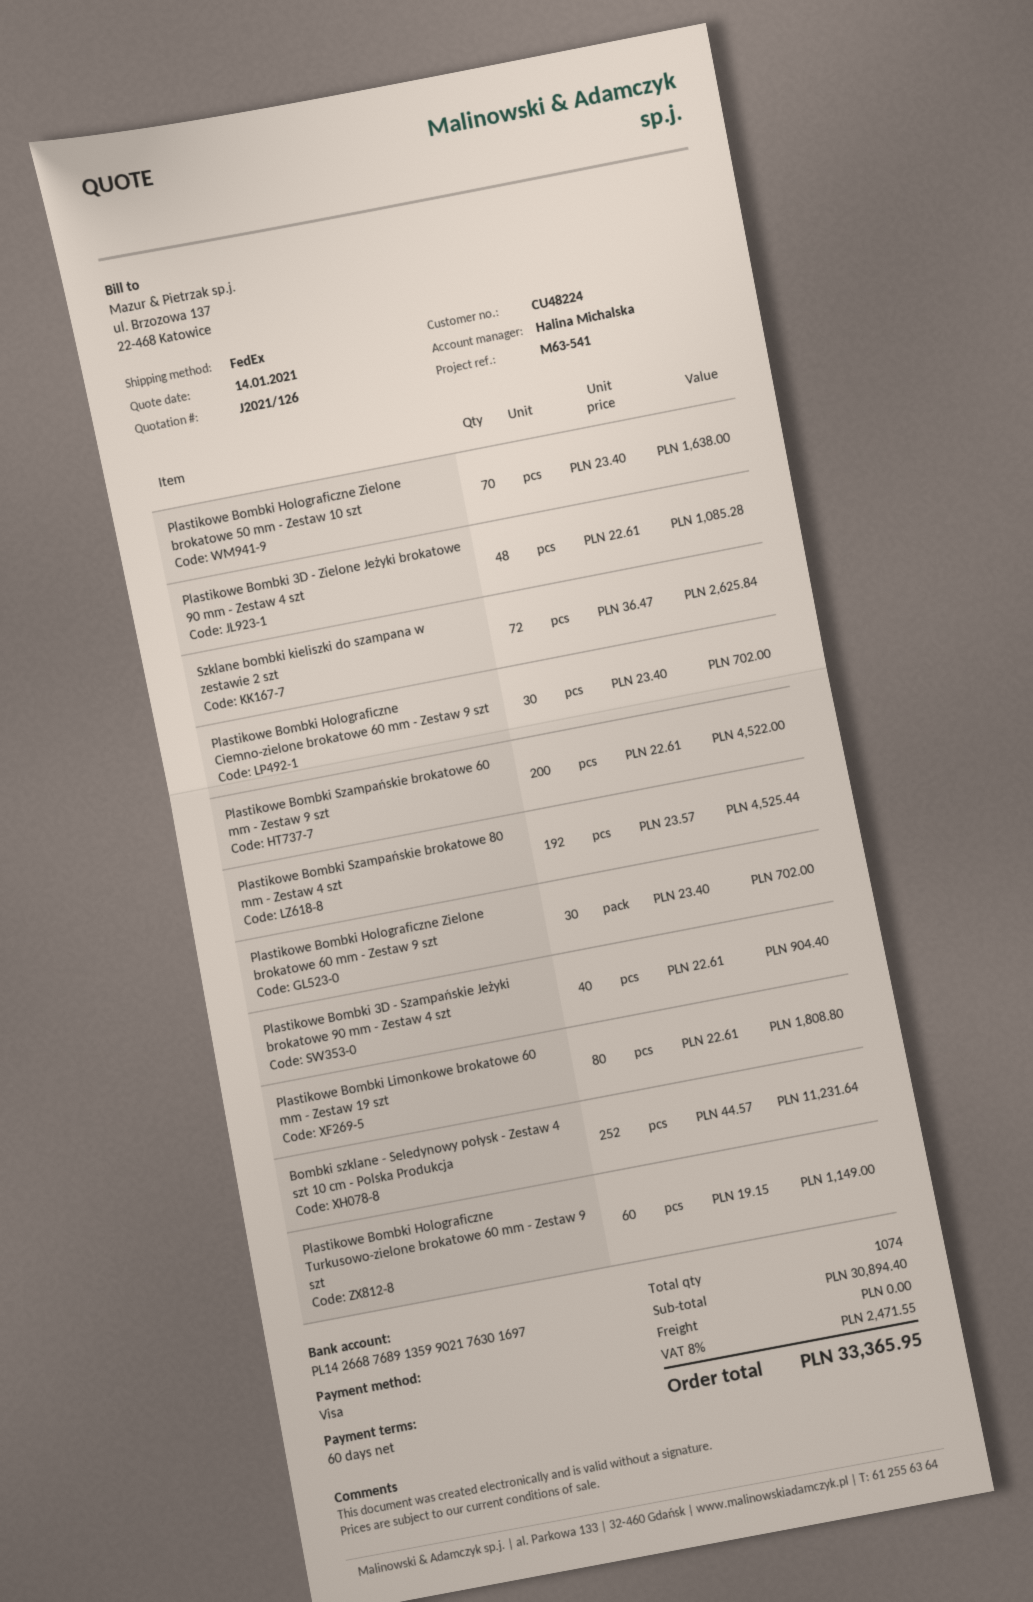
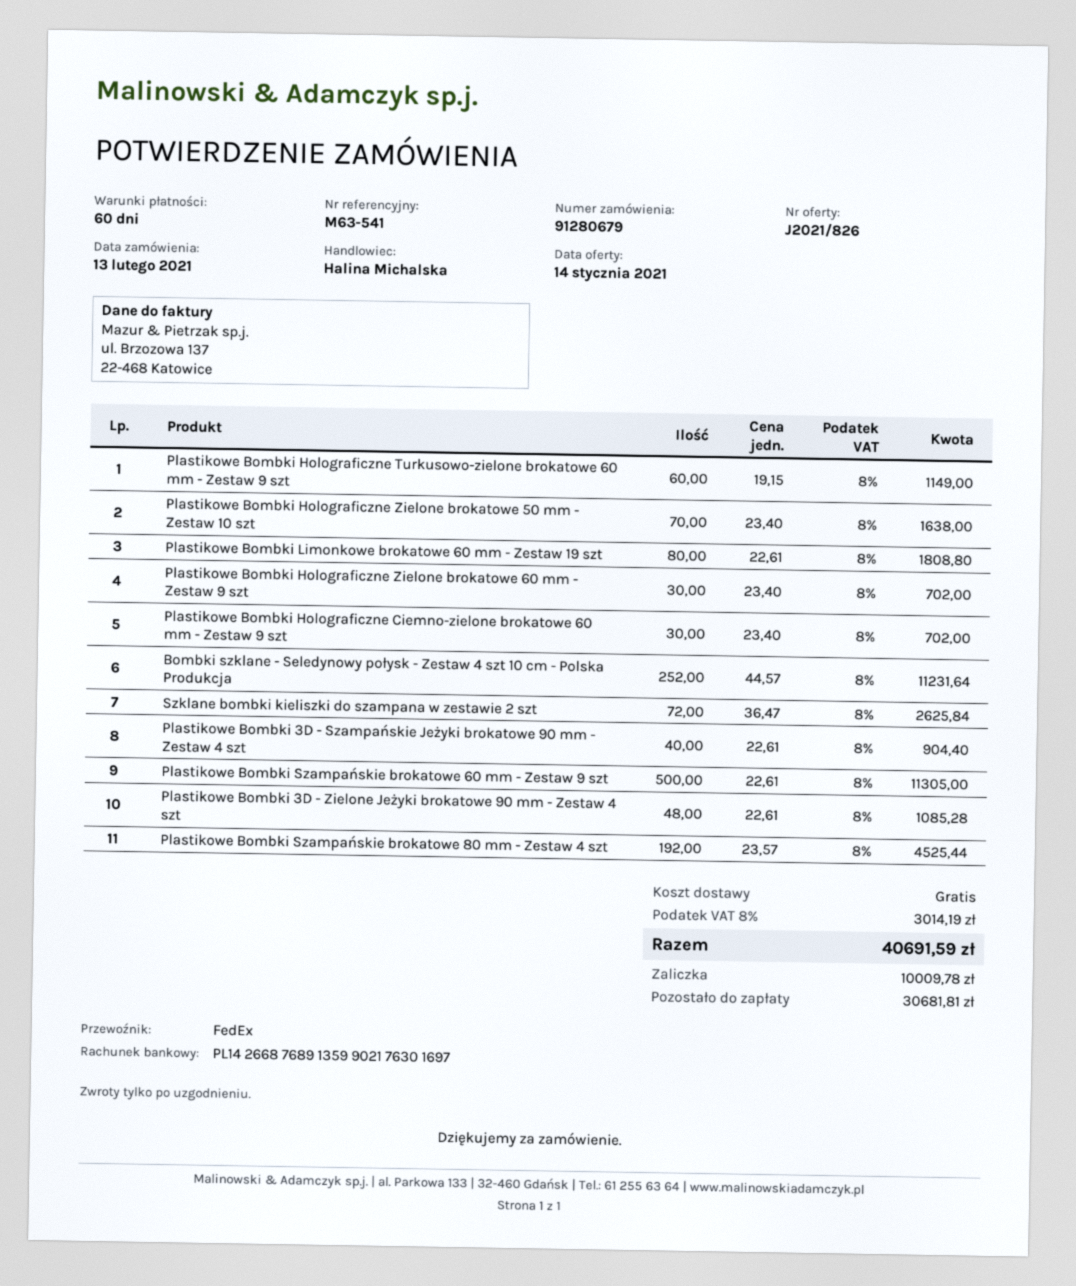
quote number: J2021/126 -> J2021/826
Plastikowe Bombki Szampańskie brokatowe 60 mm - Zestaw 9 szt: 200 x 22.61 = 4522.00 -> 500 x 22.61 = 11305.00
tax: 8% = 2471.55 -> 8% = 3014.19
total: 33365.95 -> 40691.59

